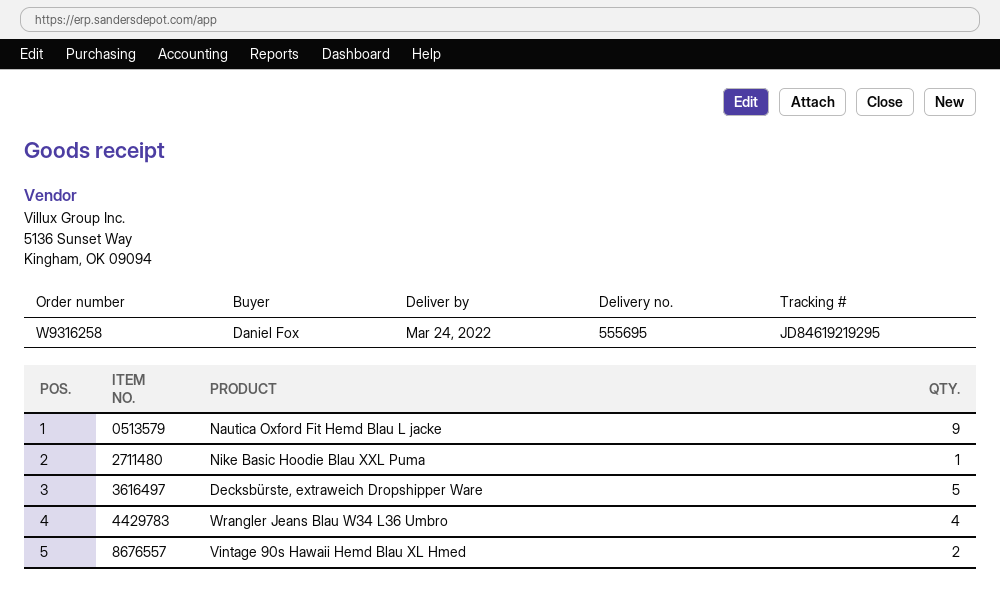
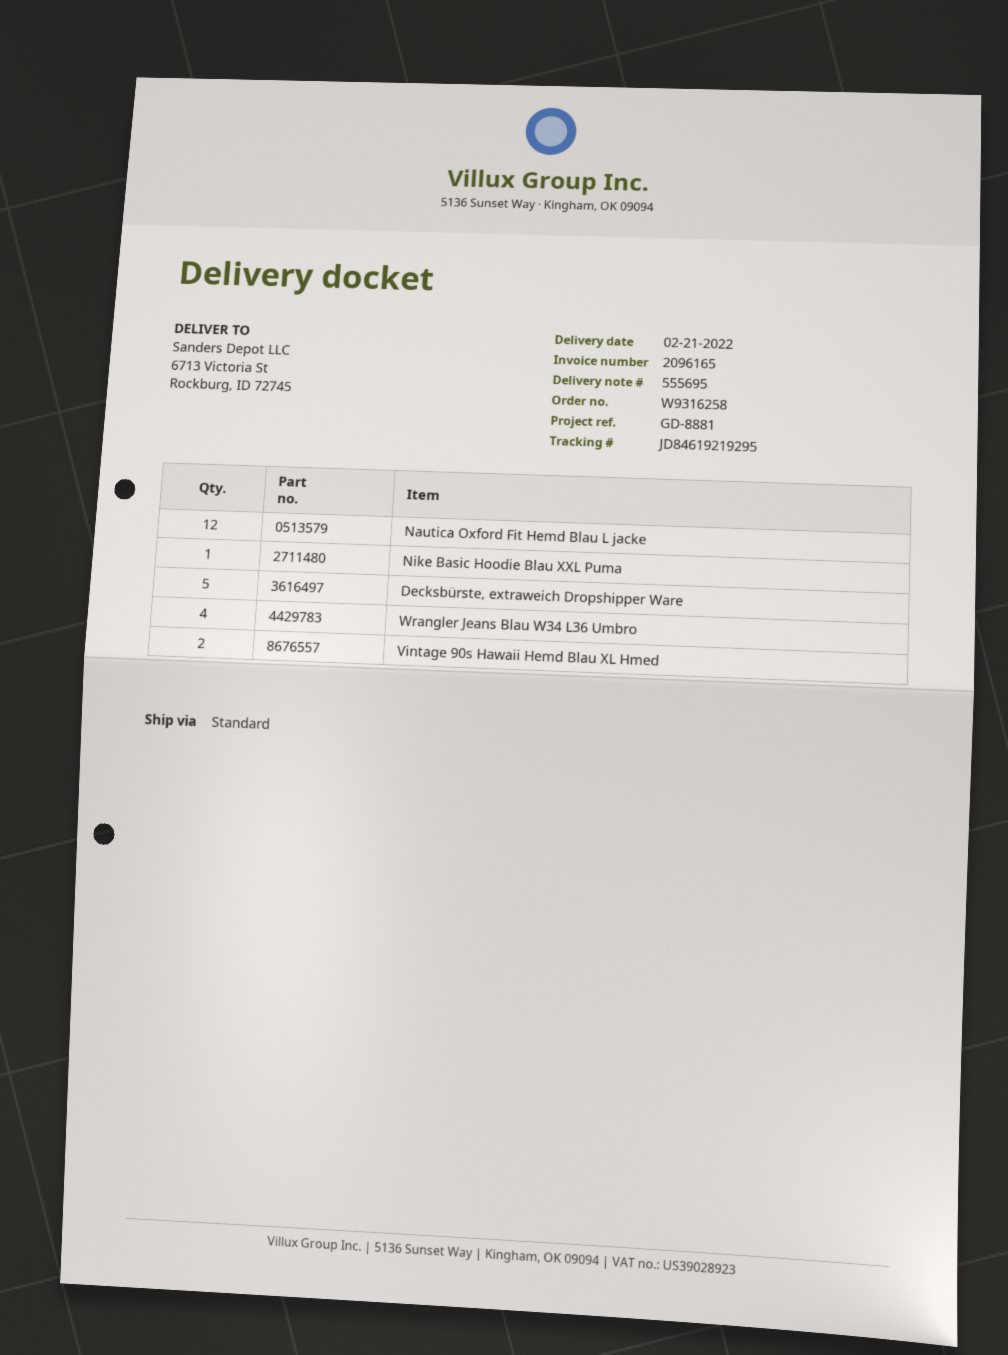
delivery date: 2022-03-24 -> 2022-02-21
Nautica Oxford Fit Hemd Blau L jacke: 9 -> 12

